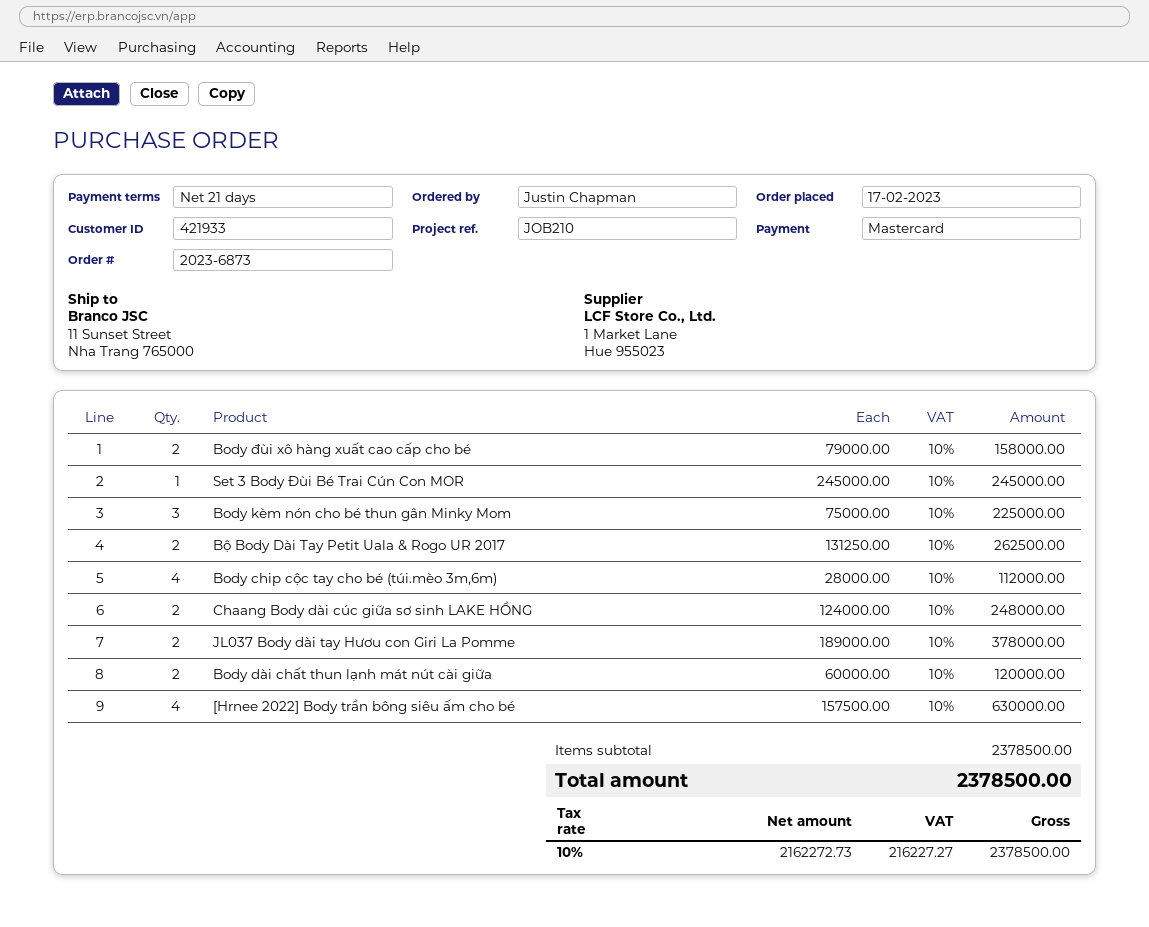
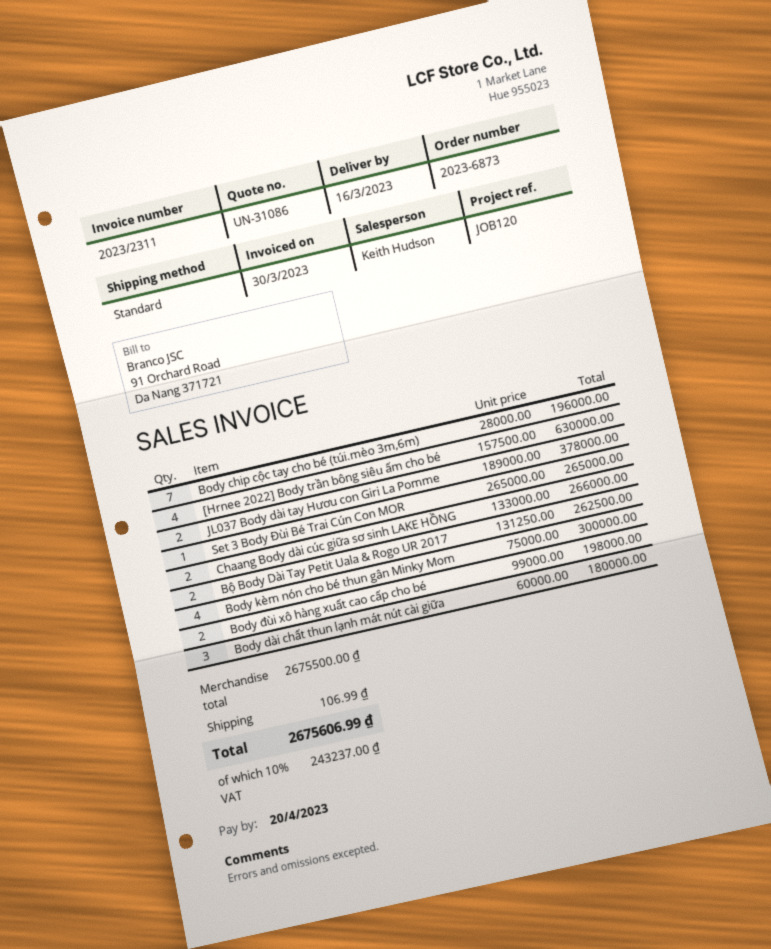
reference: JOB210 -> JOB120
Body đùi xô hàng xuất cao cấp cho bé: 2 x 79000.00 = 158000.00 -> 2 x 99000.00 = 198000.00
Set 3 Body Đùi Bé Trai Cún Con MOR: 1 x 245000.00 = 245000.00 -> 1 x 265000.00 = 265000.00
Body kèm nón cho bé thun gân Minky Mom: 3 x 75000.00 = 225000.00 -> 4 x 75000.00 = 300000.00
Body chip cộc tay cho bé (túi.mèo 3m,6m): 4 x 28000.00 = 112000.00 -> 7 x 28000.00 = 196000.00
Chaang Body dài cúc giữa sơ sinh LAKE HỒNG: 2 x 124000.00 = 248000.00 -> 2 x 133000.00 = 266000.00
Body dài chất thun lạnh mát nút cài giữa: 2 x 60000.00 = 120000.00 -> 3 x 60000.00 = 180000.00
subtotal: 2378500.00 -> 2675500.00
shipping: none -> 106.99
tax: 10% = 216227.27 -> 10% = 243237.00
total: 2378500.00 -> 2675606.99

